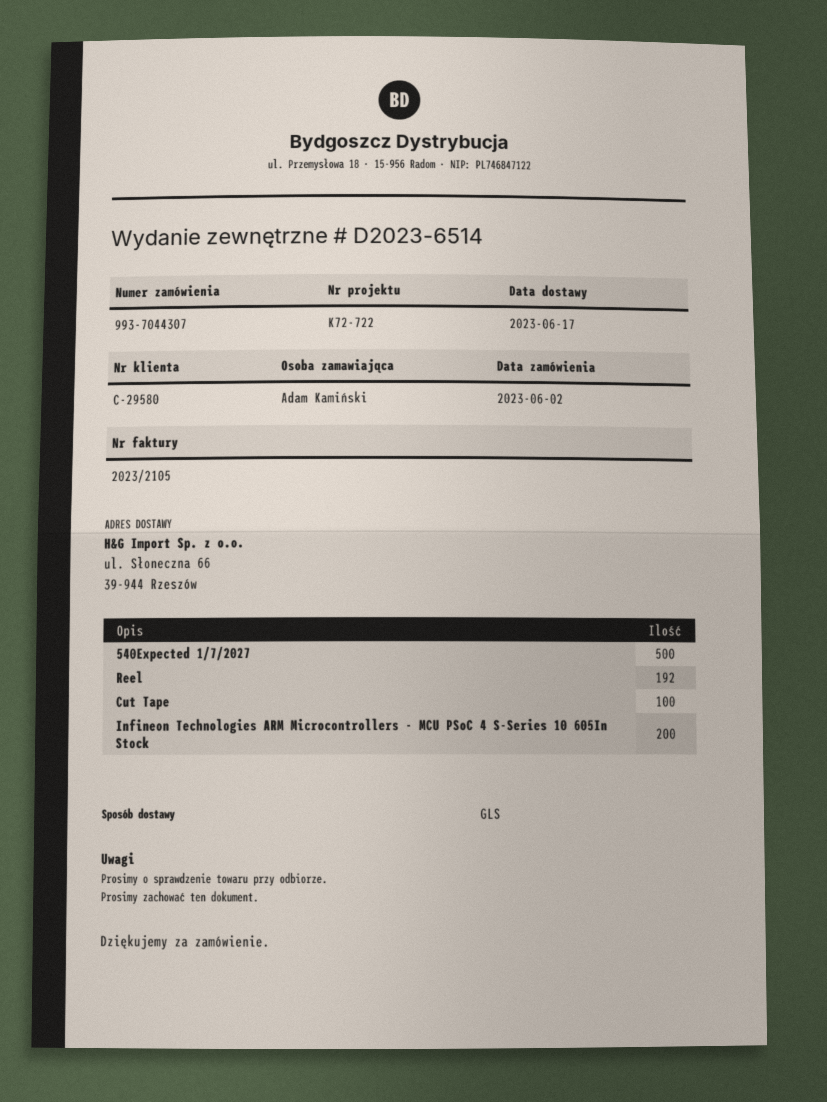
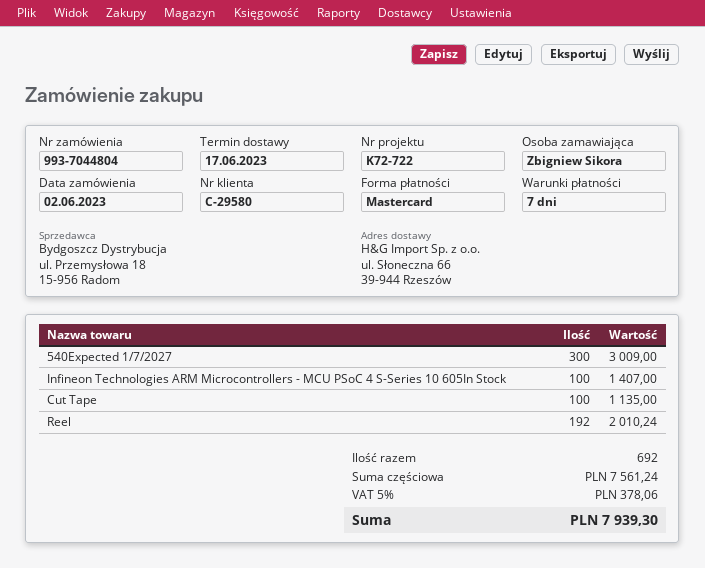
order number: 993-7044307 -> 993-7044804
ordered by: Adam Kamiński -> Zbigniew Sikora
540Expected 1/7/2027: 500 -> 300
Infineon Technologies ARM Microcontrollers - MCU PSoC 4 S-Series 10 605In Stock: 200 -> 100

